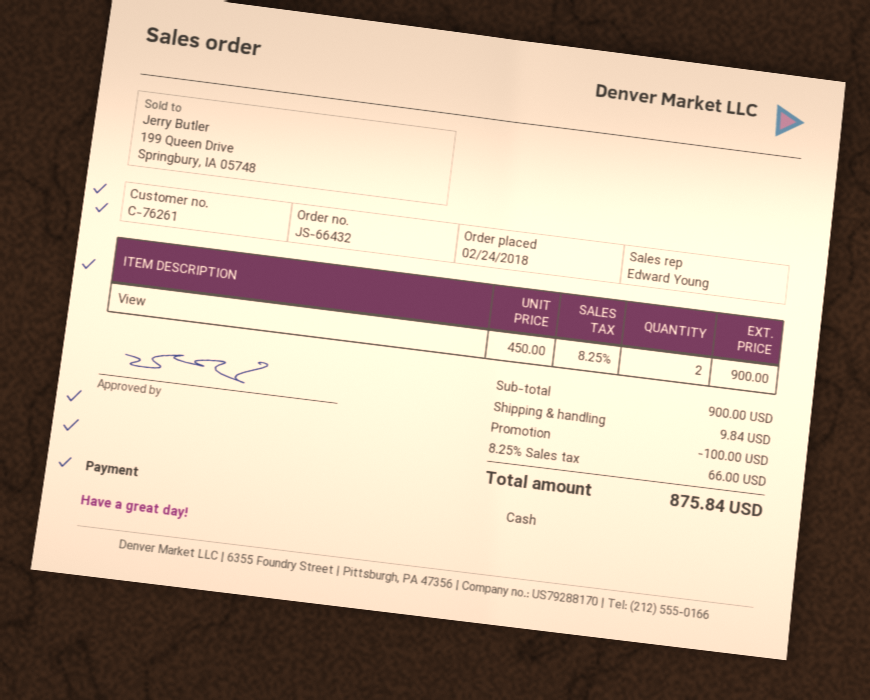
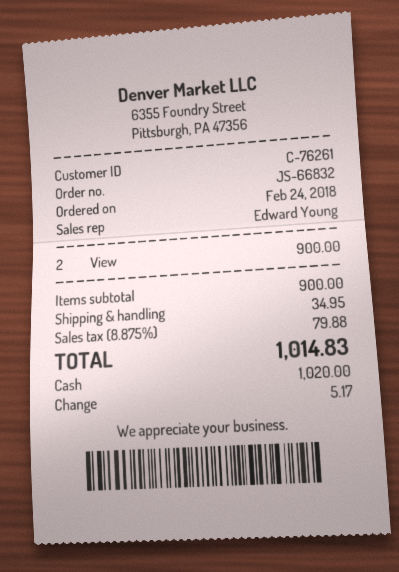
order number: JS-66432 -> JS-66832
discount: 100.00 -> none
shipping: 9.84 -> 34.95
tax: 8.25% = 66.00 -> 8.875% = 79.88
total: 875.84 -> 1014.83

